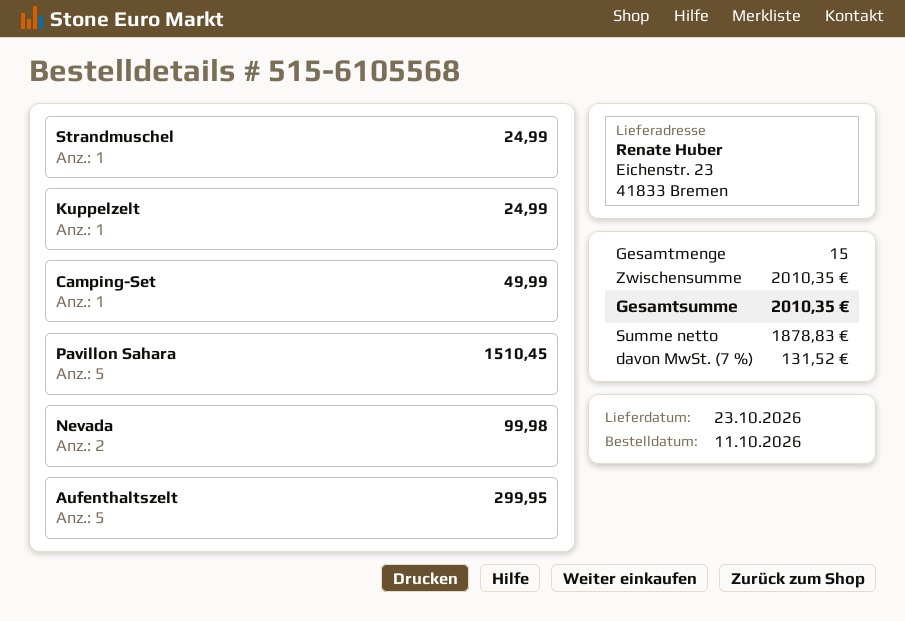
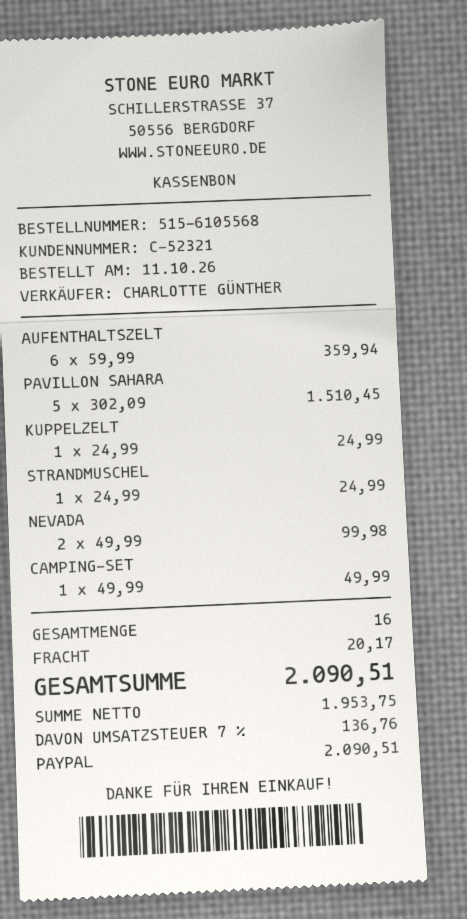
Aufenthaltszelt: 5 for 299.95 -> 6 for 359.94
total quantity: 15 -> 16
shipping: none -> 20.17
net: 1878.83 -> 1953.75
tax: 7% = 131.52 -> 7% = 136.76
total: 2010.35 -> 2090.51

